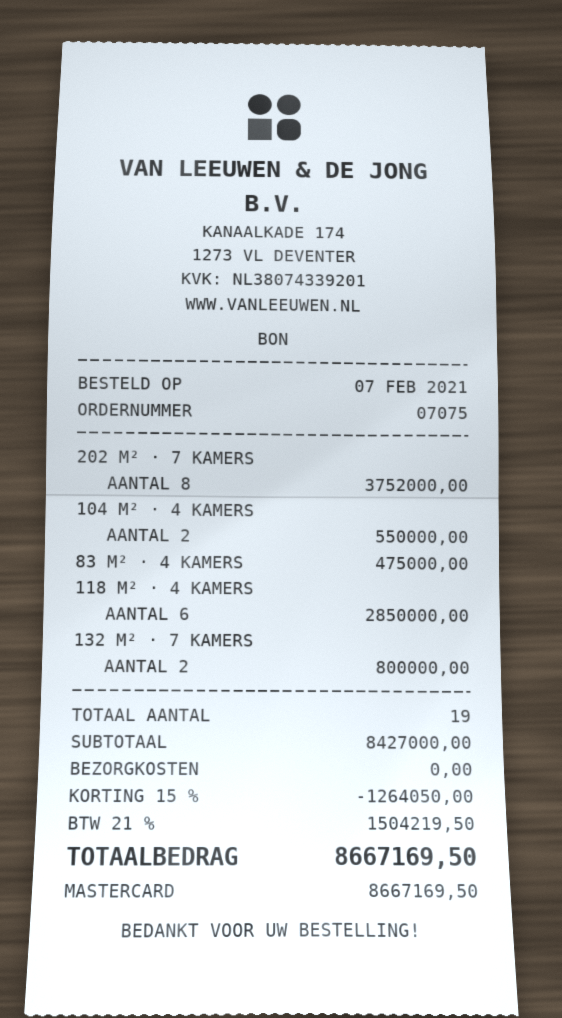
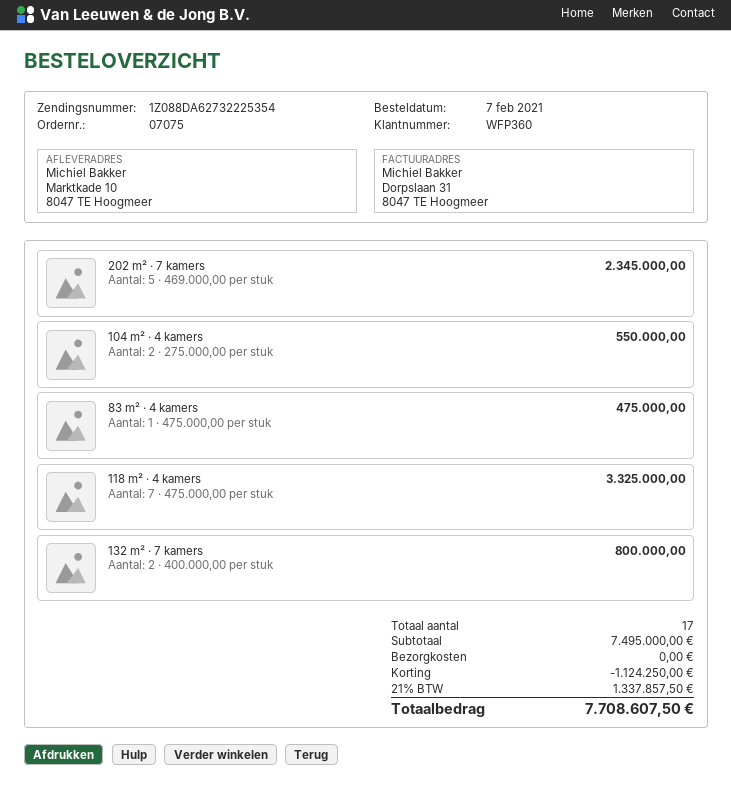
202 M² · 7 KAMERS: 8 for 3752000.00 -> 5 for 2345000.00
118 M² · 4 KAMERS: 6 for 2850000.00 -> 7 for 3325000.00
total quantity: 19 -> 17
subtotal: 8427000.00 -> 7495000.00
discount: 1264050.00 -> 1124250.00
tax: 21% = 1504219.50 -> 21% = 1337857.50
total: 8667169.50 -> 7708607.50

